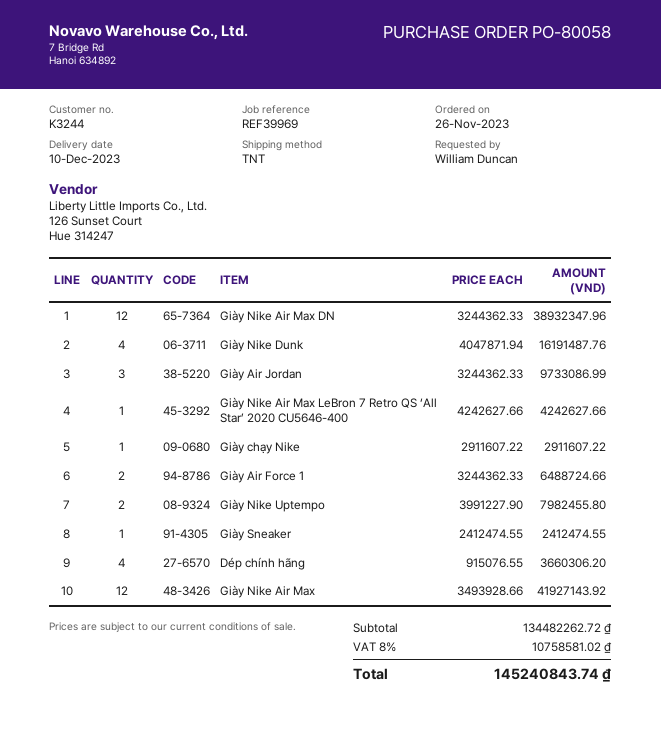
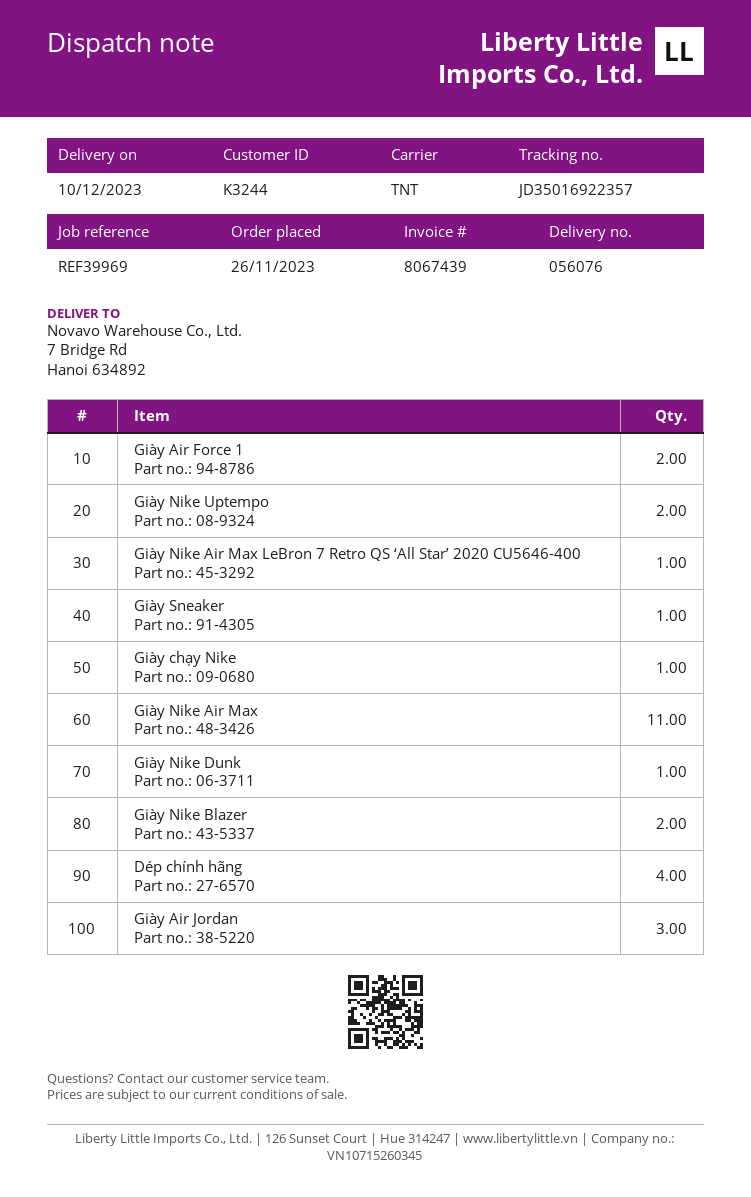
Giày Nike Air Max DN: 12 -> none
Giày Nike Dunk: 4 -> 1
Giày Nike Air Max: 12 -> 11
Giày Nike Blazer: none -> 2

